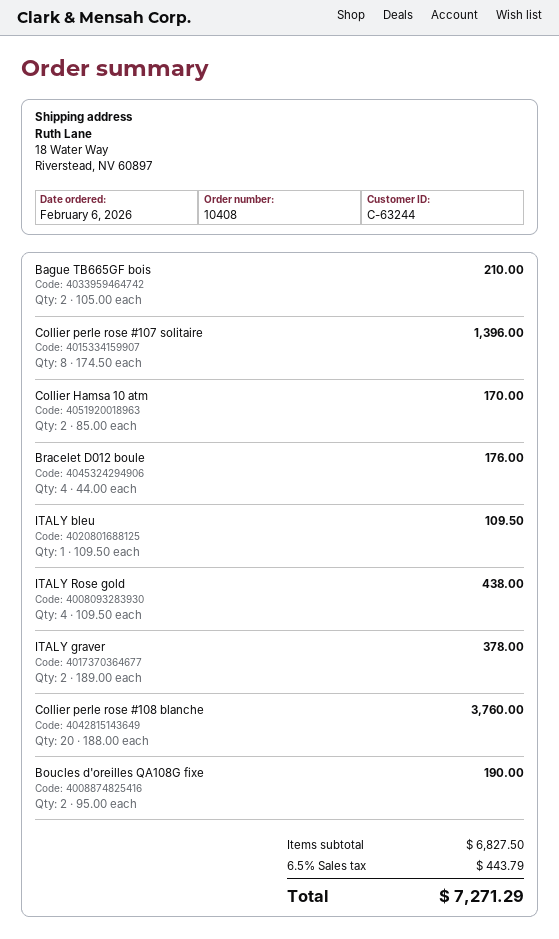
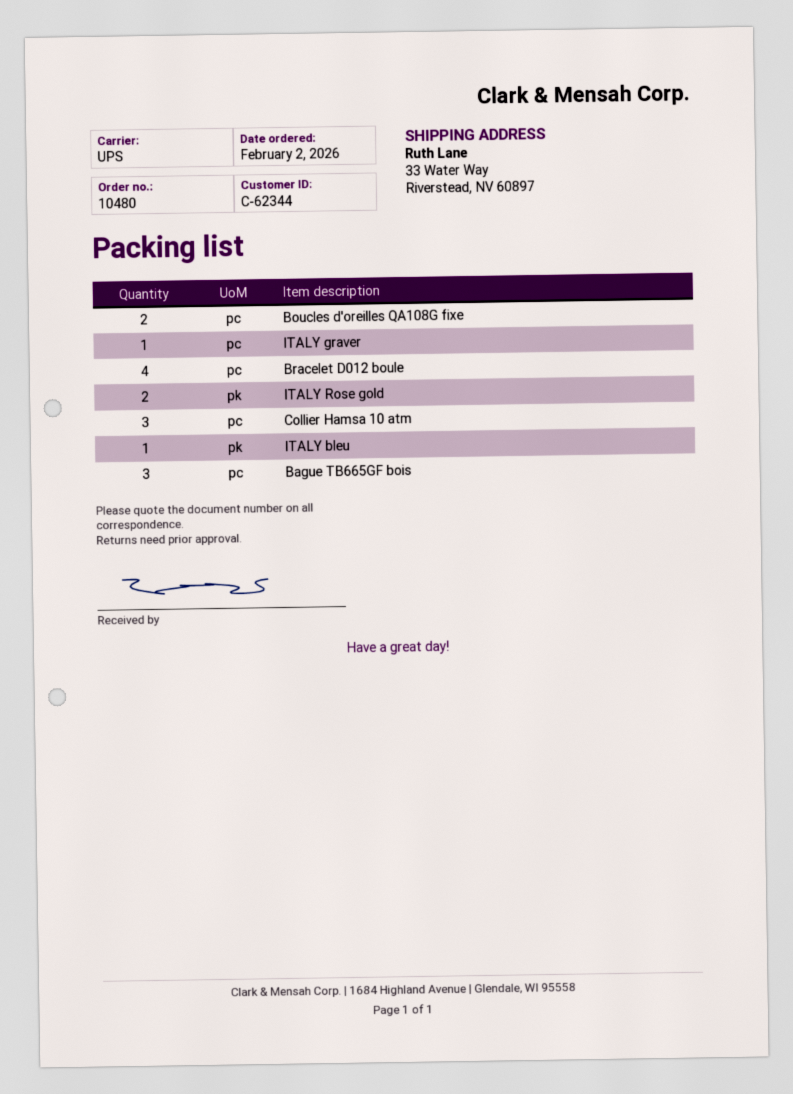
order number: 10408 -> 10480
order date: 2026-02-06 -> 2026-02-02
customer number: C-63244 -> C-62344
ship to: 18 Water Way, Riverstead, NV 60897 -> 33 Water Way, Riverstead, NV 60897
Bague TB665GF bois: 2 -> 3
Collier perle rose #107 solitaire: 8 -> none
Collier Hamsa 10 atm: 2 -> 3
ITALY Rose gold: 4 -> 2
ITALY graver: 2 -> 1
Collier perle rose #108 blanche: 20 -> none

